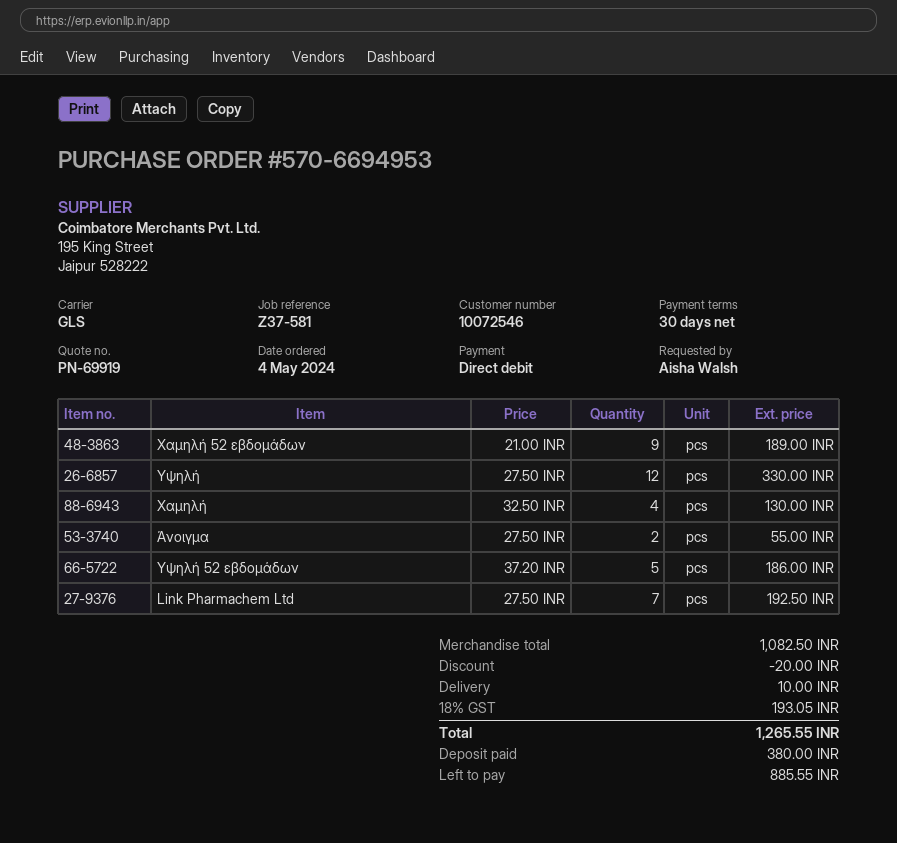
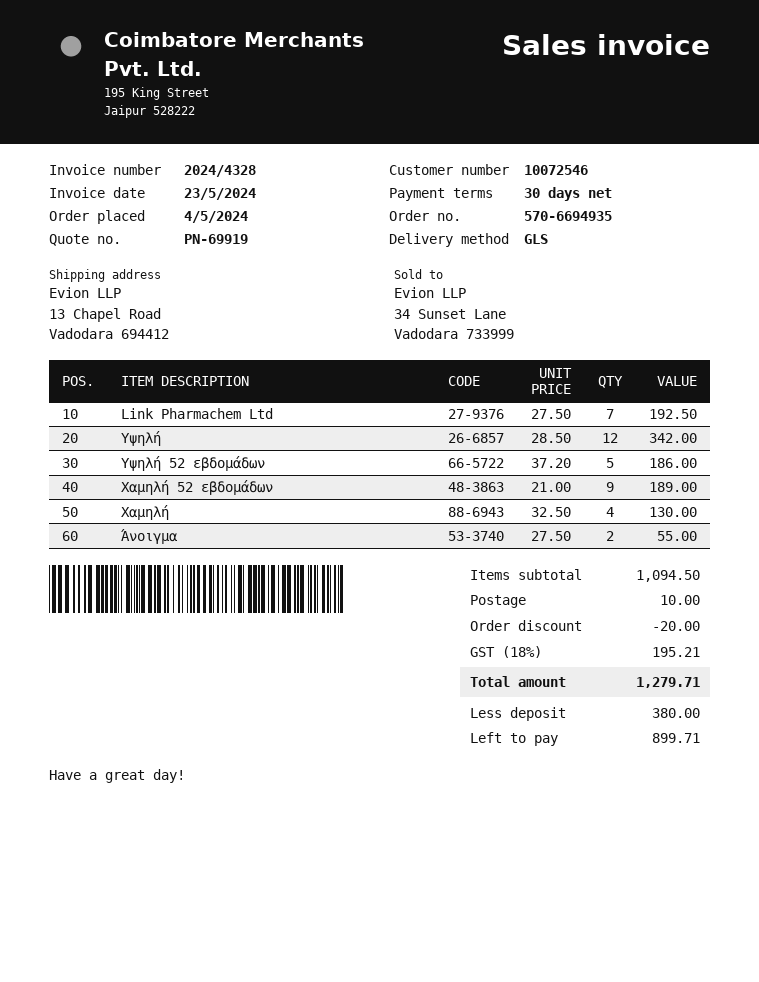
order number: 570-6694953 -> 570-6694935
Υψηλή: 12 x 27.50 = 330.00 -> 12 x 28.50 = 342.00
subtotal: 1082.50 -> 1094.50
tax: 18% = 193.05 -> 18% = 195.21
total: 1265.55 -> 1279.71
balance: 885.55 -> 899.71

